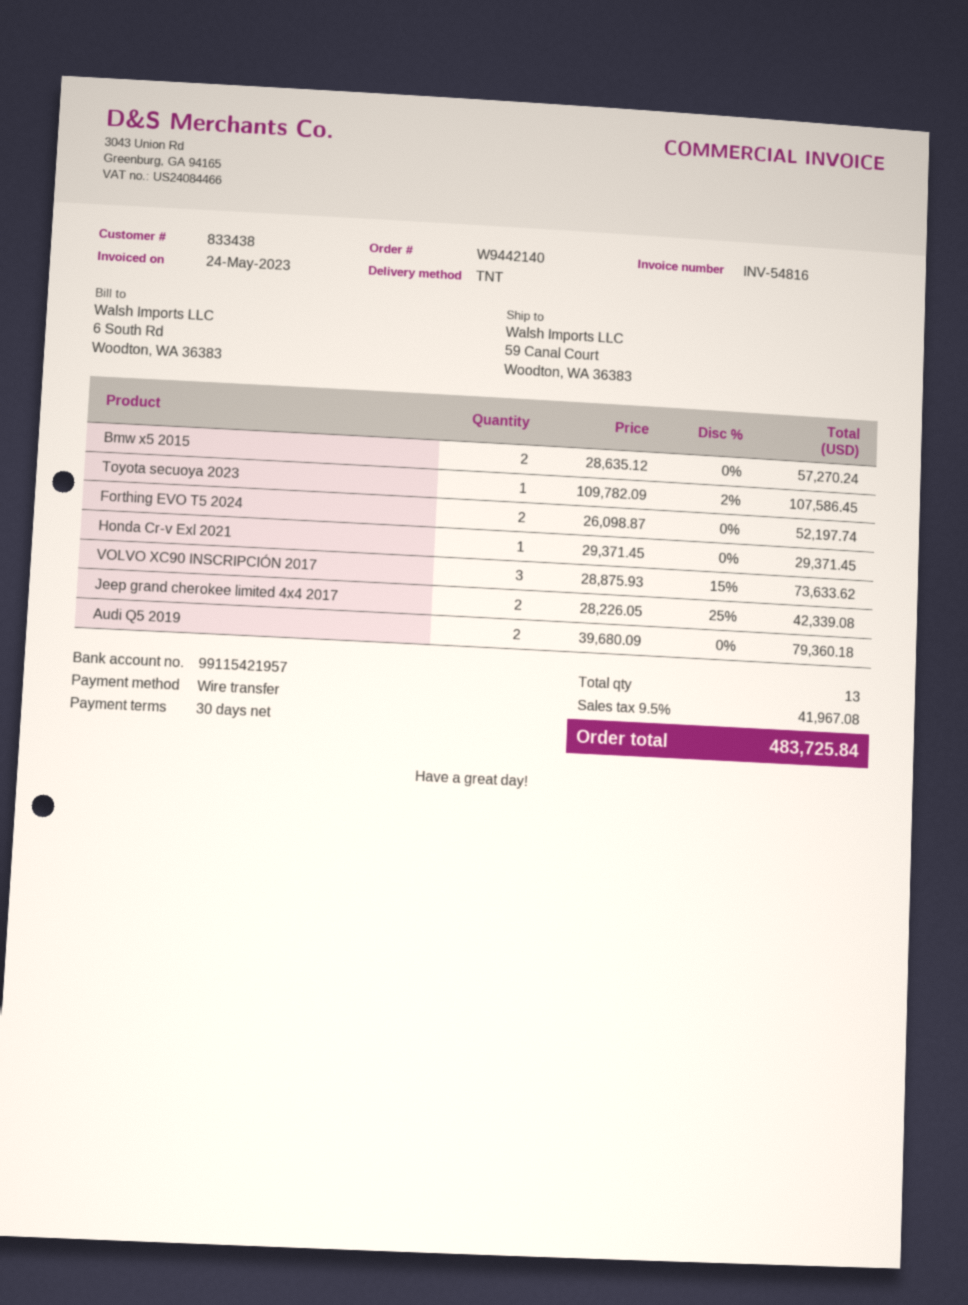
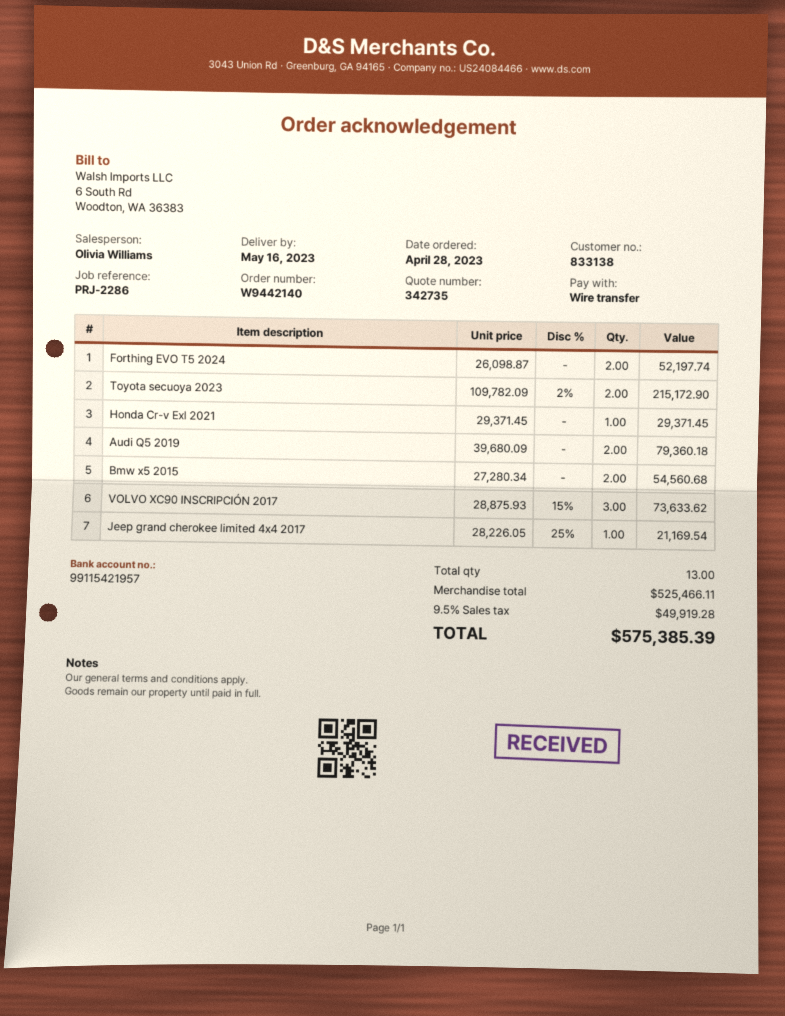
customer number: 833438 -> 833138
Bmw x5 2015: 2 x 28635.12 = 57270.24 -> 2 x 27280.34 = 54560.68
Toyota secuoya 2023: 1 x 109782.09 - 2% = 107586.45 -> 2 x 109782.09 - 2% = 215172.90
Jeep grand cherokee limited 4x4 2017: 2 x 28226.05 - 25% = 42339.08 -> 1 x 28226.05 - 25% = 21169.54
tax: 9.5% = 41967.08 -> 9.5% = 49919.28
total: 483725.84 -> 575385.39

